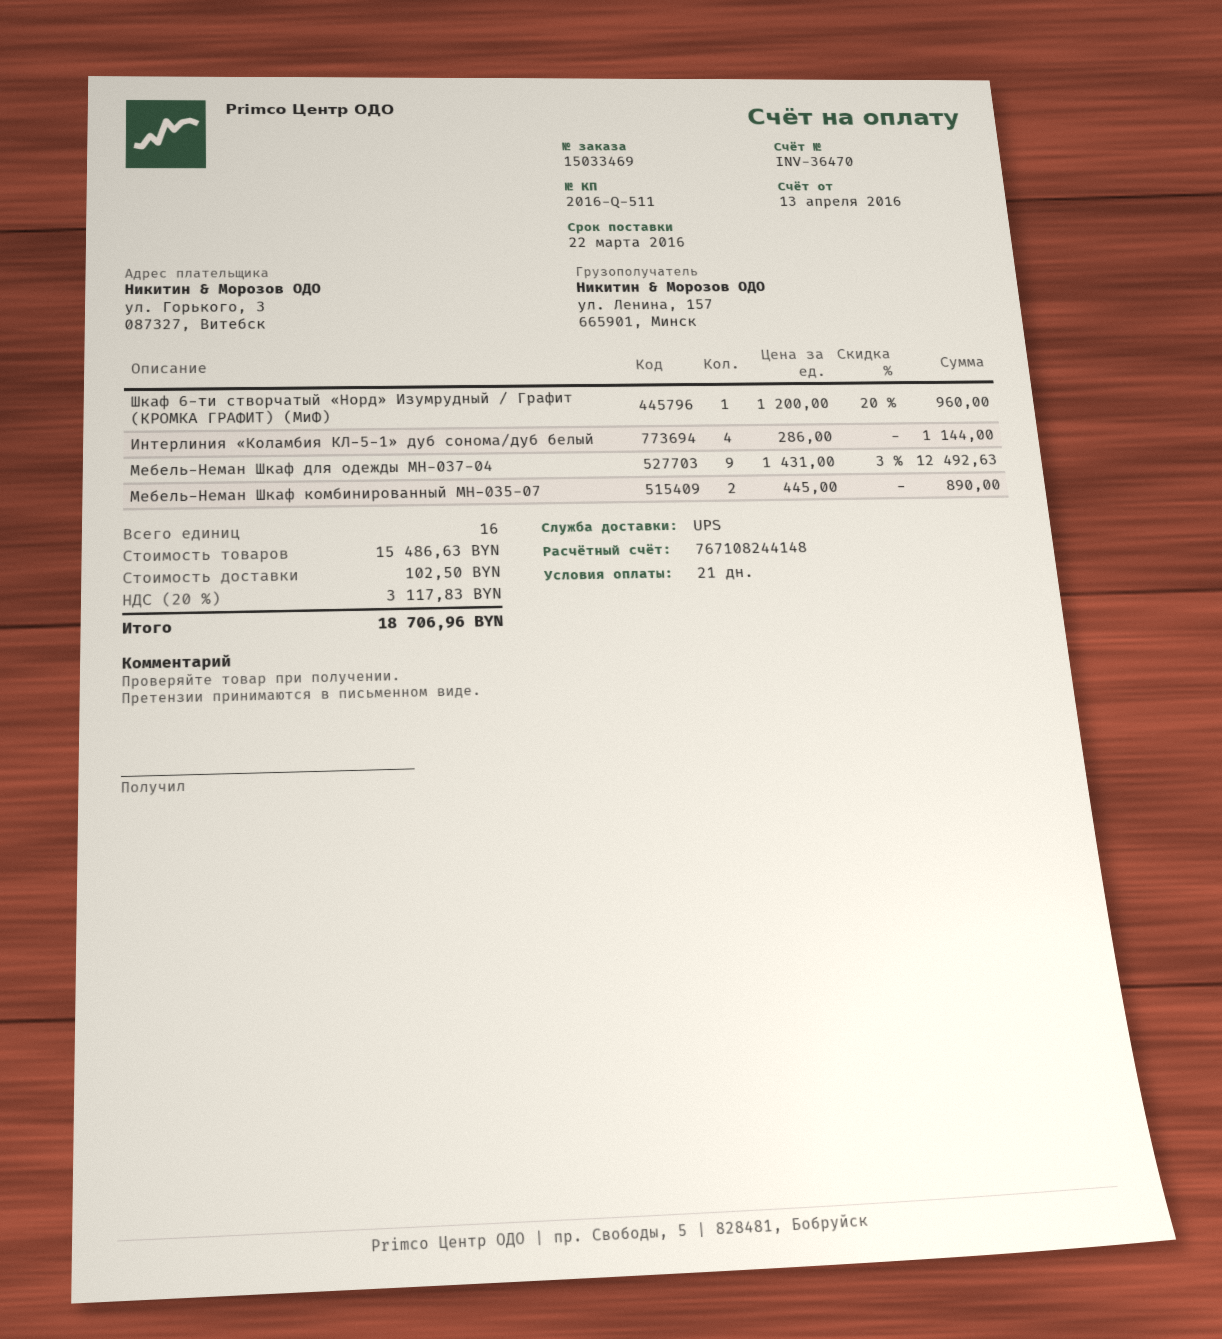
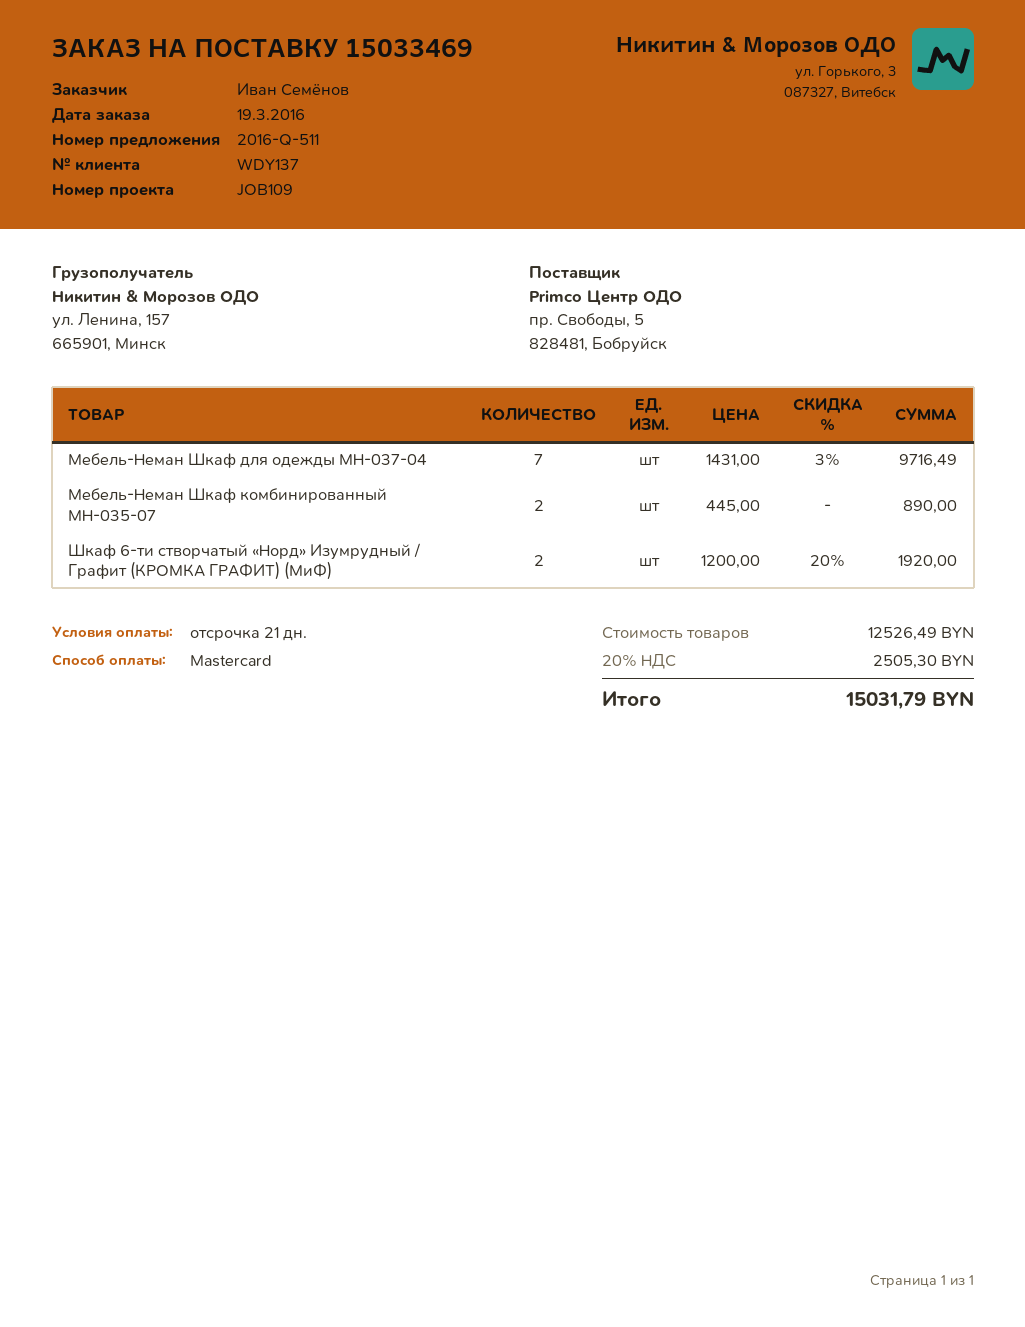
Шкаф 6-ти створчатый «Норд» Изумрудный / Графит (КРОМКА ГРАФИТ) (МиФ): 1 x 1200.00 - 20% = 960.00 -> 2 x 1200.00 - 20% = 1920.00
Интерлиния «Коламбия КЛ-5-1» дуб сонома/дуб белый: 4 x 286.00 = 1144.00 -> none
Мебель-Неман Шкаф для одежды МН-037-04: 9 x 1431.00 - 3% = 12492.63 -> 7 x 1431.00 - 3% = 9716.49
subtotal: 15486.63 -> 12526.49
shipping: 102.50 -> none
tax: 20% = 3117.83 -> 20% = 2505.30
total: 18706.96 -> 15031.79

